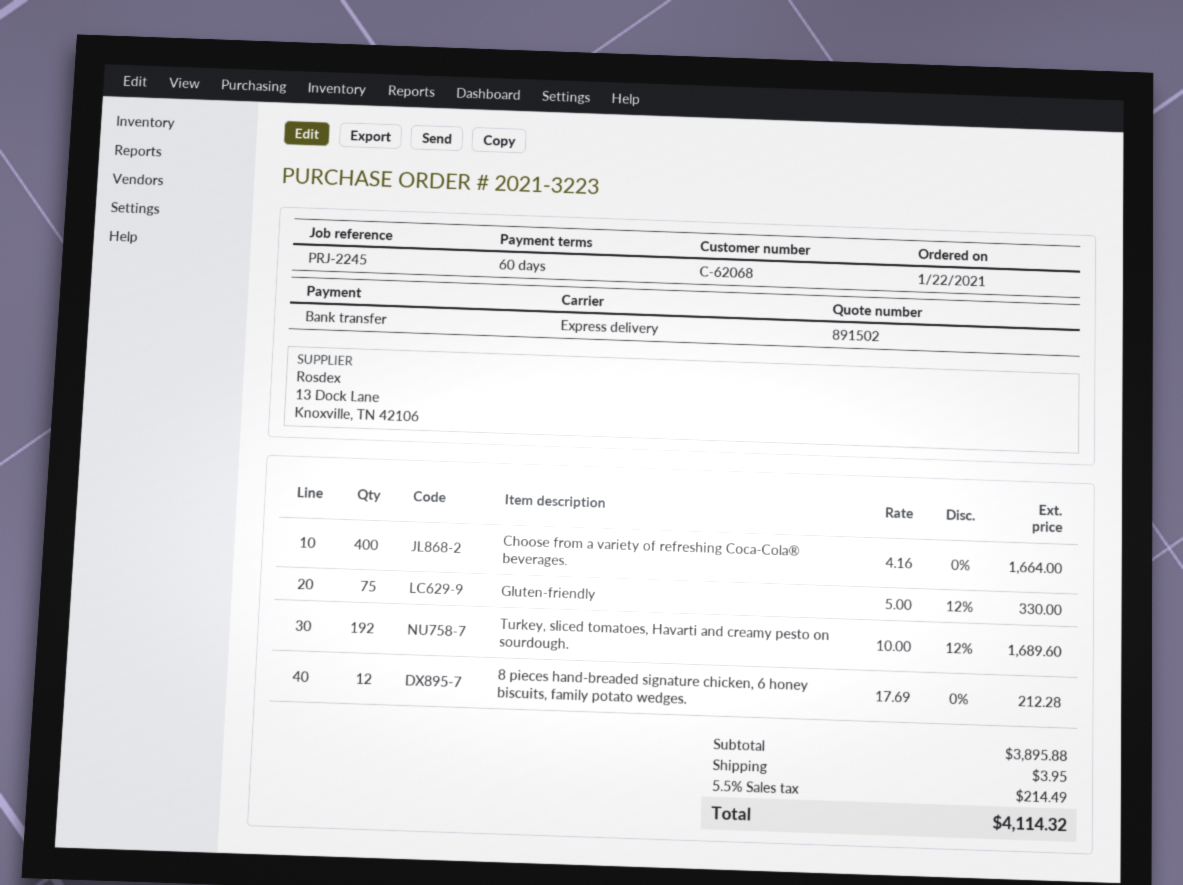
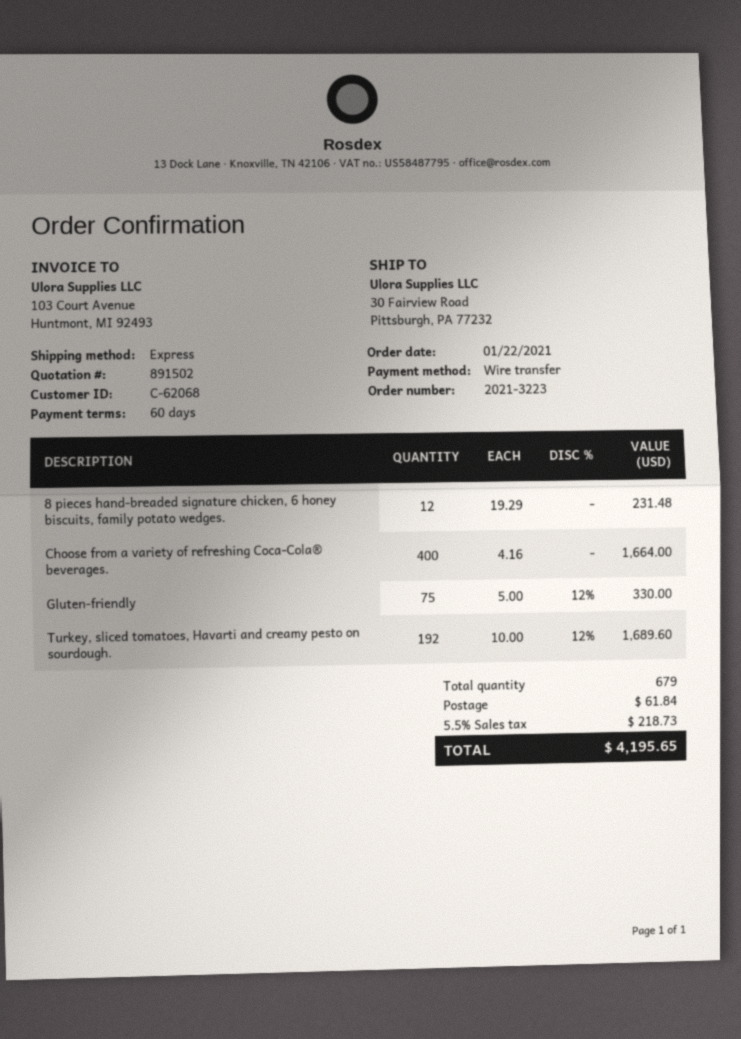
8 pieces hand-breaded signature chicken, 6 honey biscuits, family potato wedges.: 12 x 17.69 = 212.28 -> 12 x 19.29 = 231.48
shipping: 3.95 -> 61.84
tax: 5.5% = 214.49 -> 5.5% = 218.73
total: 4114.32 -> 4195.65

